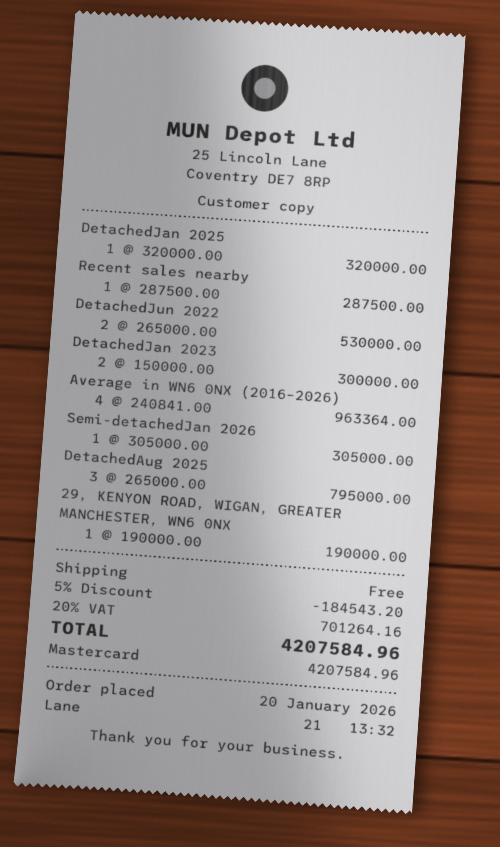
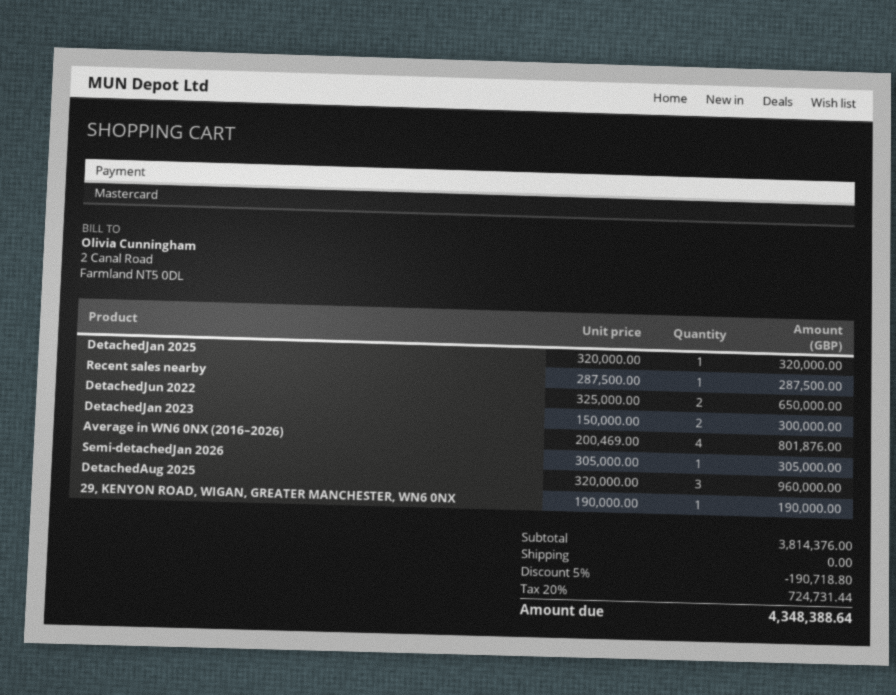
DetachedJun 2022: 2 x 265000.00 = 530000.00 -> 2 x 325000.00 = 650000.00
Average in WN6 0NX (2016–2026): 4 x 240841.00 = 963364.00 -> 4 x 200469.00 = 801876.00
DetachedAug 2025: 3 x 265000.00 = 795000.00 -> 3 x 320000.00 = 960000.00
discount: 5% = 184543.20 -> 5% = 190718.80
tax: 20% = 701264.16 -> 20% = 724731.44
total: 4207584.96 -> 4348388.64

